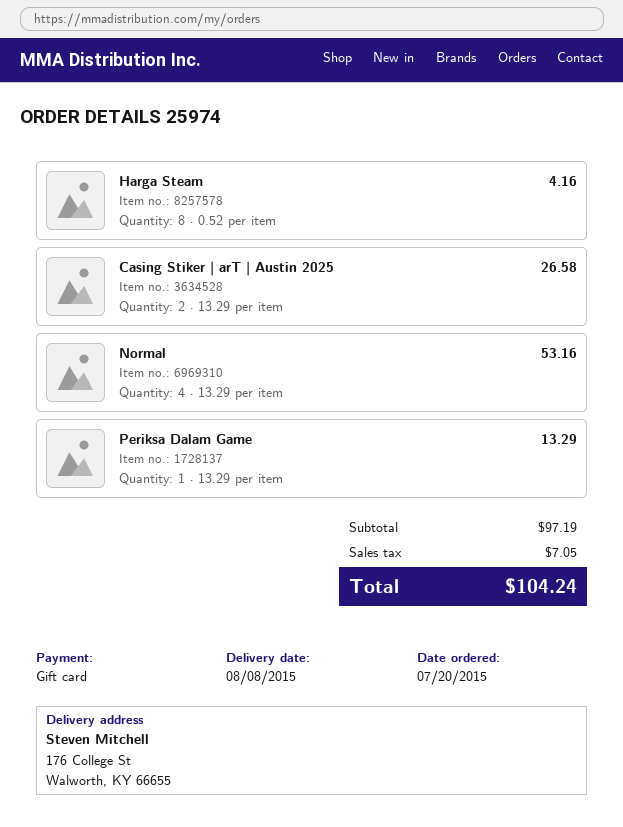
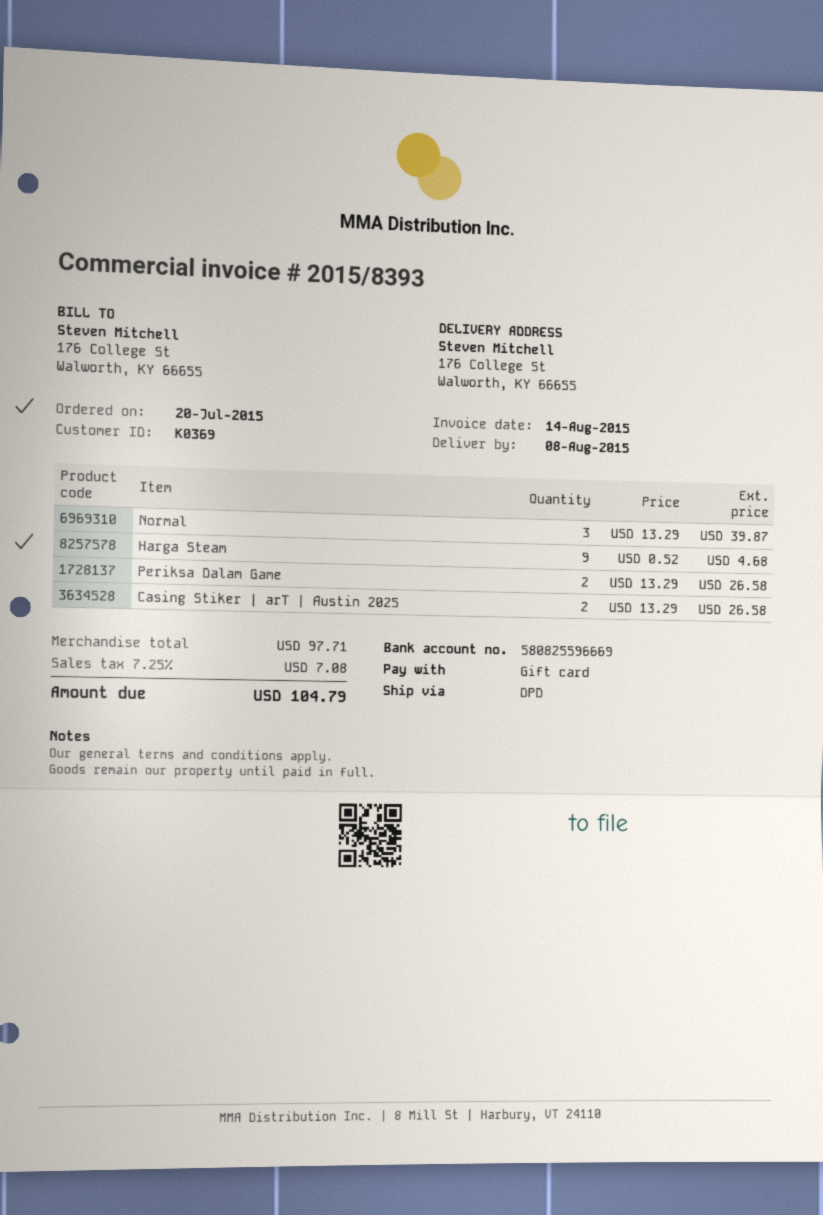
Harga Steam: 8 x 0.52 = 4.16 -> 9 x 0.52 = 4.68
Normal: 4 x 13.29 = 53.16 -> 3 x 13.29 = 39.87
Periksa Dalam Game: 1 x 13.29 = 13.29 -> 2 x 13.29 = 26.58
subtotal: 97.19 -> 97.71
tax: 7.05 -> 7.08
total: 104.24 -> 104.79

